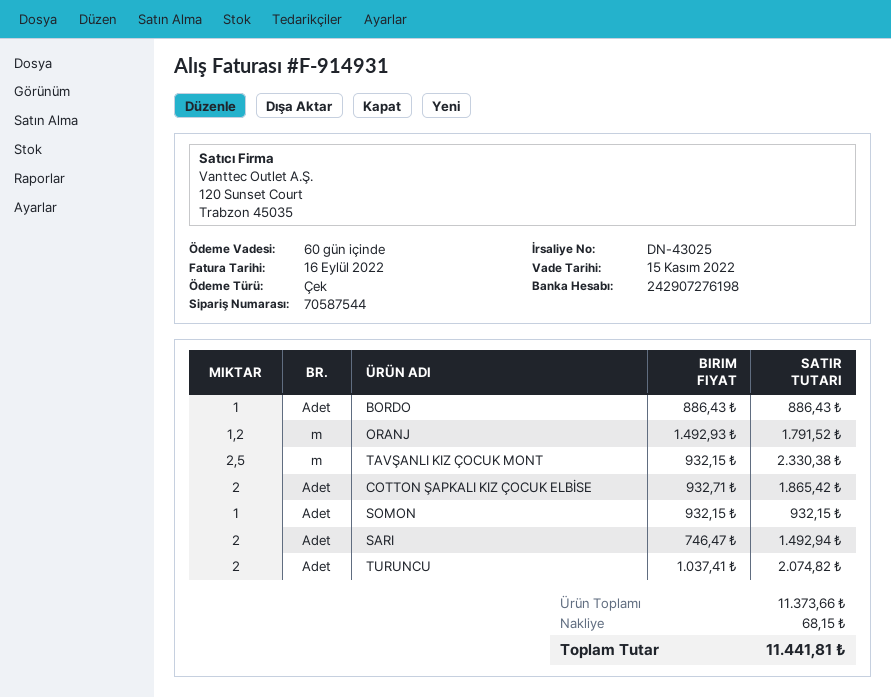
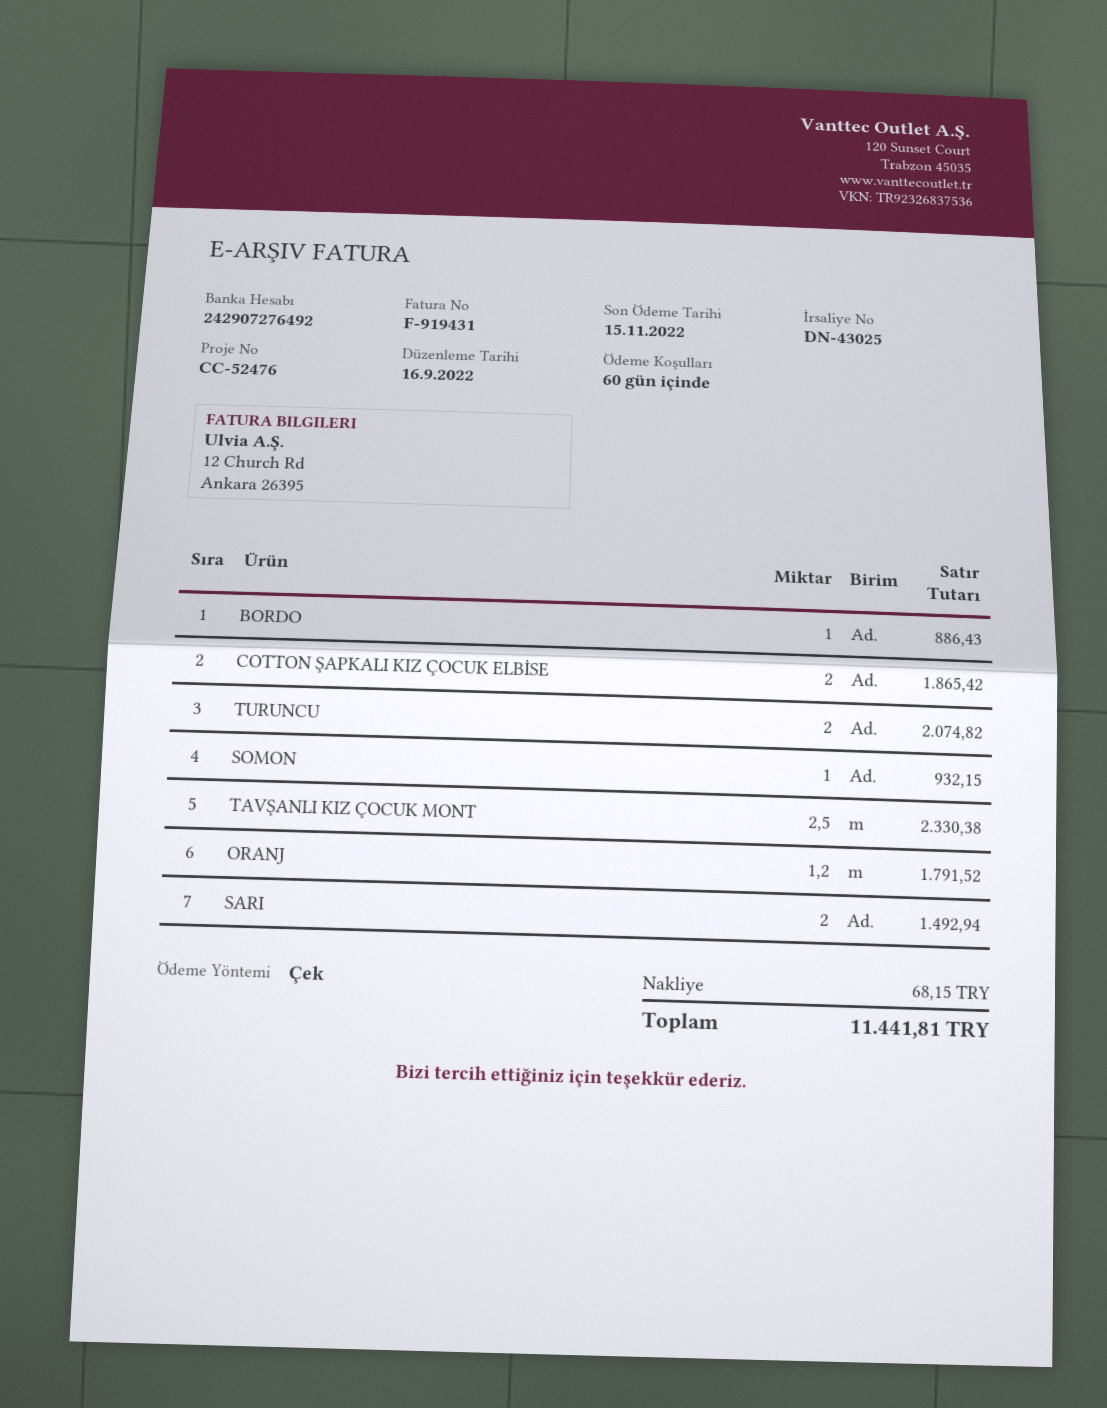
invoice number: F-914931 -> F-919431
bank account: 242907276198 -> 242907276492

